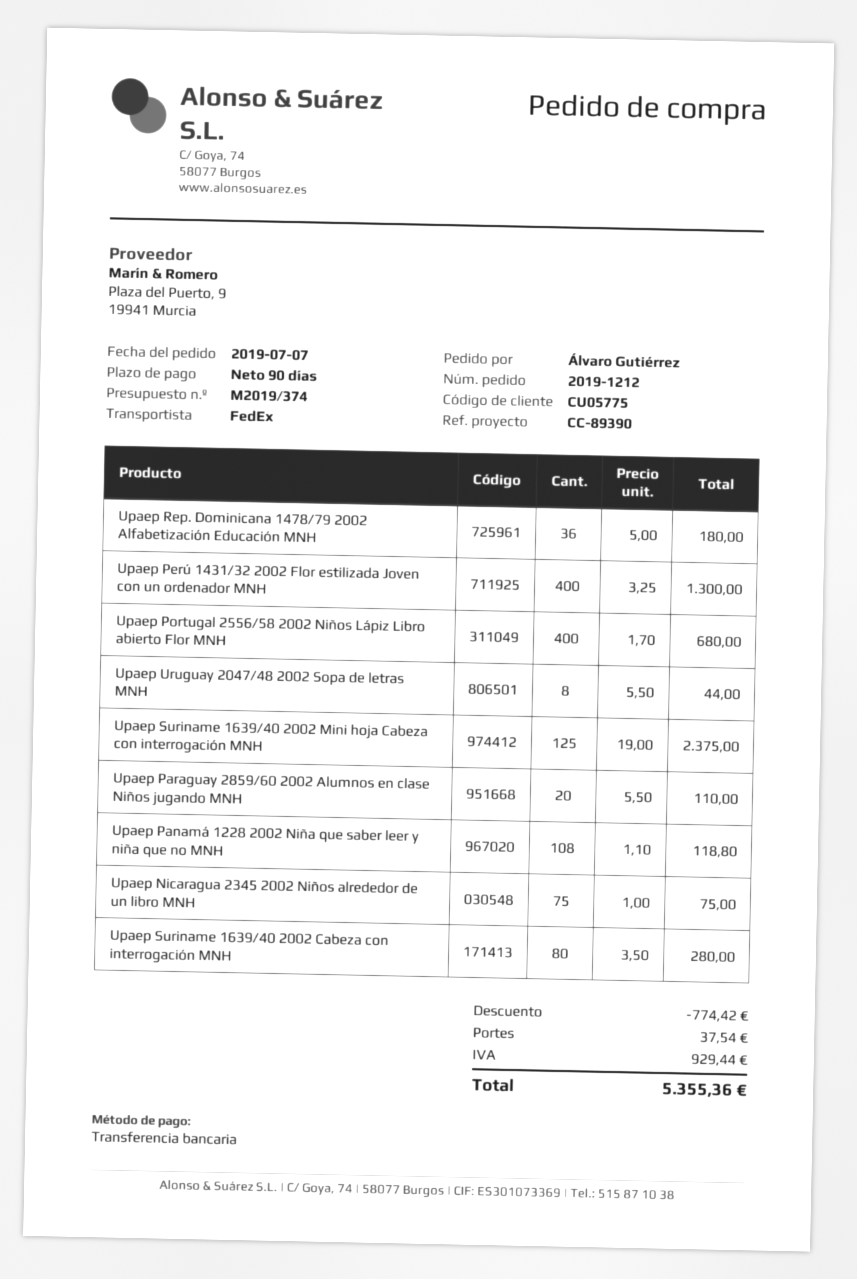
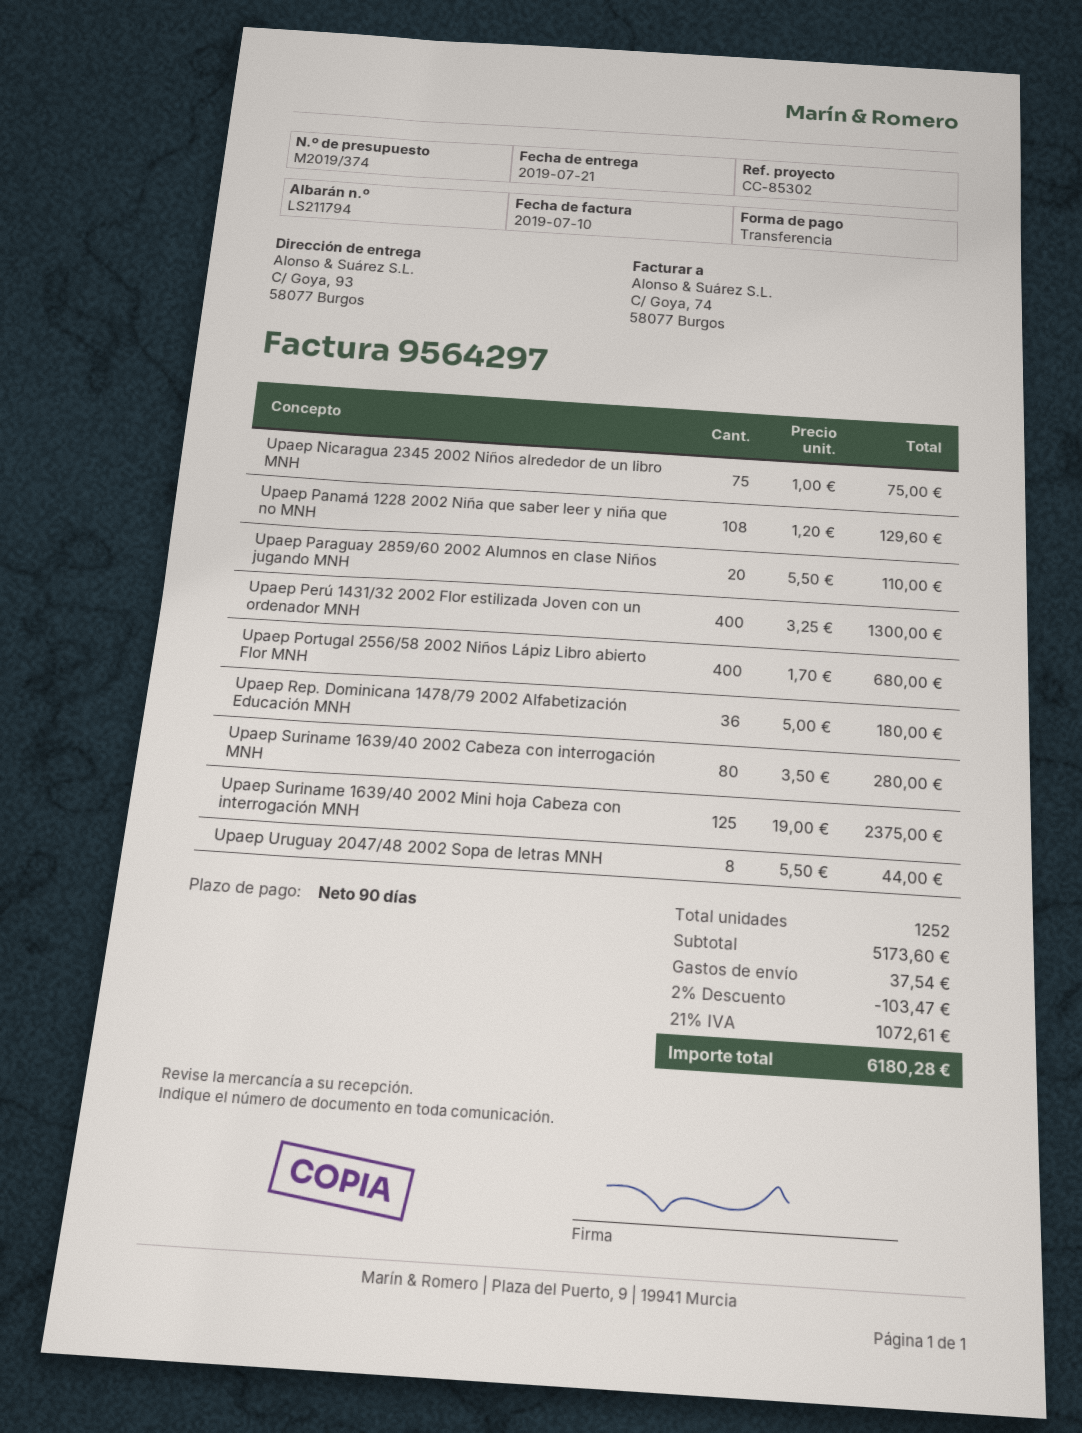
reference: CC-89390 -> CC-85302
Upaep Panamá 1228 2002 Niña que saber leer y niña que no MNH: 108 x 1.10 = 118.80 -> 108 x 1.20 = 129.60
discount: 774.42 -> 103.47
tax: 929.44 -> 1072.61
total: 5355.36 -> 6180.28

